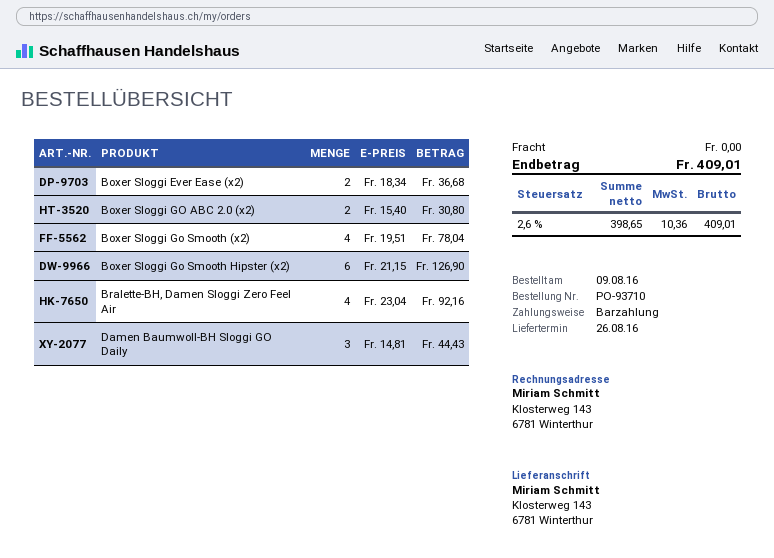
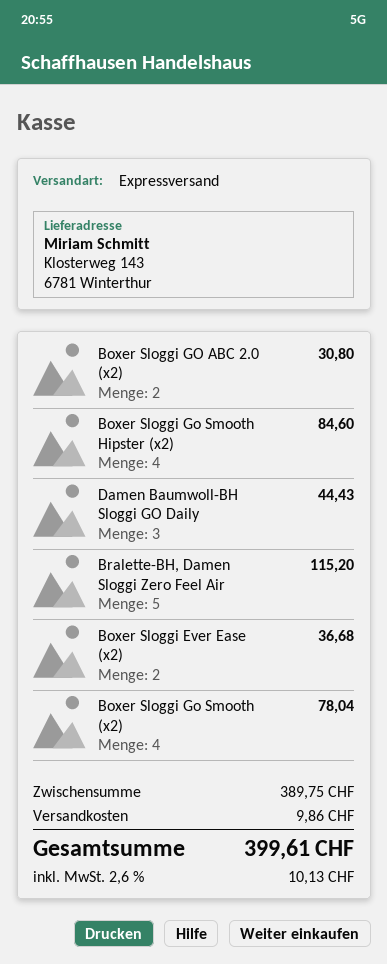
Boxer Sloggi Go Smooth Hipster (x2): 6 for 126.90 -> 4 for 84.60
Bralette-BH, Damen Sloggi Zero Feel Air: 4 for 92.16 -> 5 for 115.20
shipping: 0.00 -> 9.86
tax: 2.6% = 10.36 -> 2.6% = 10.13
total: 409.01 -> 399.61

